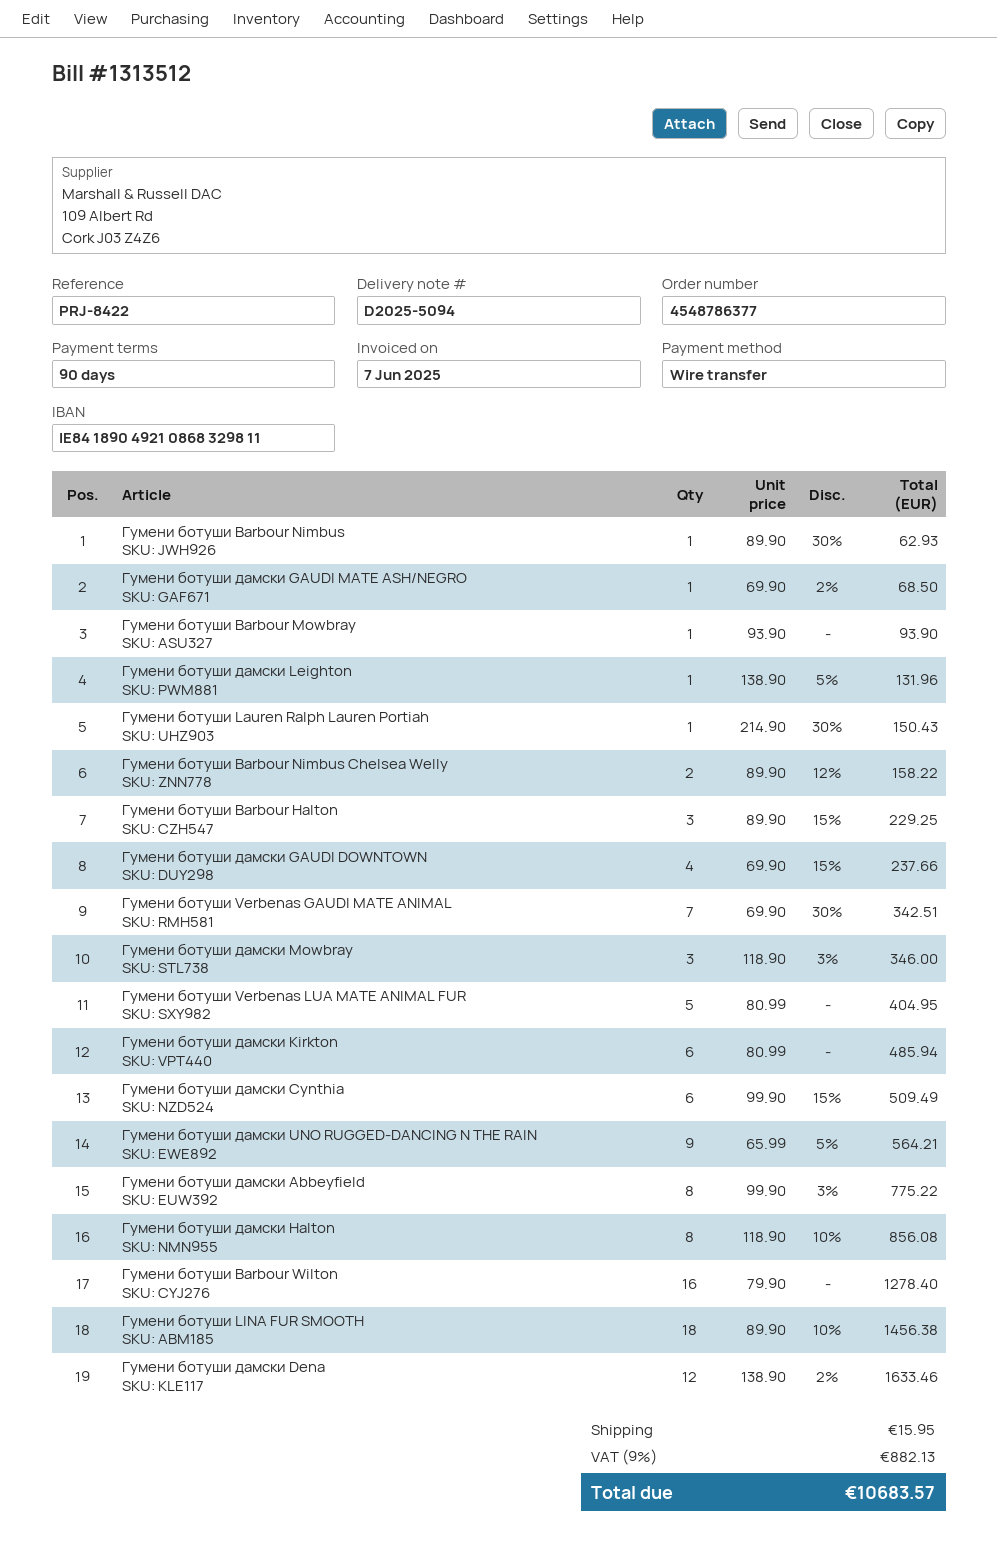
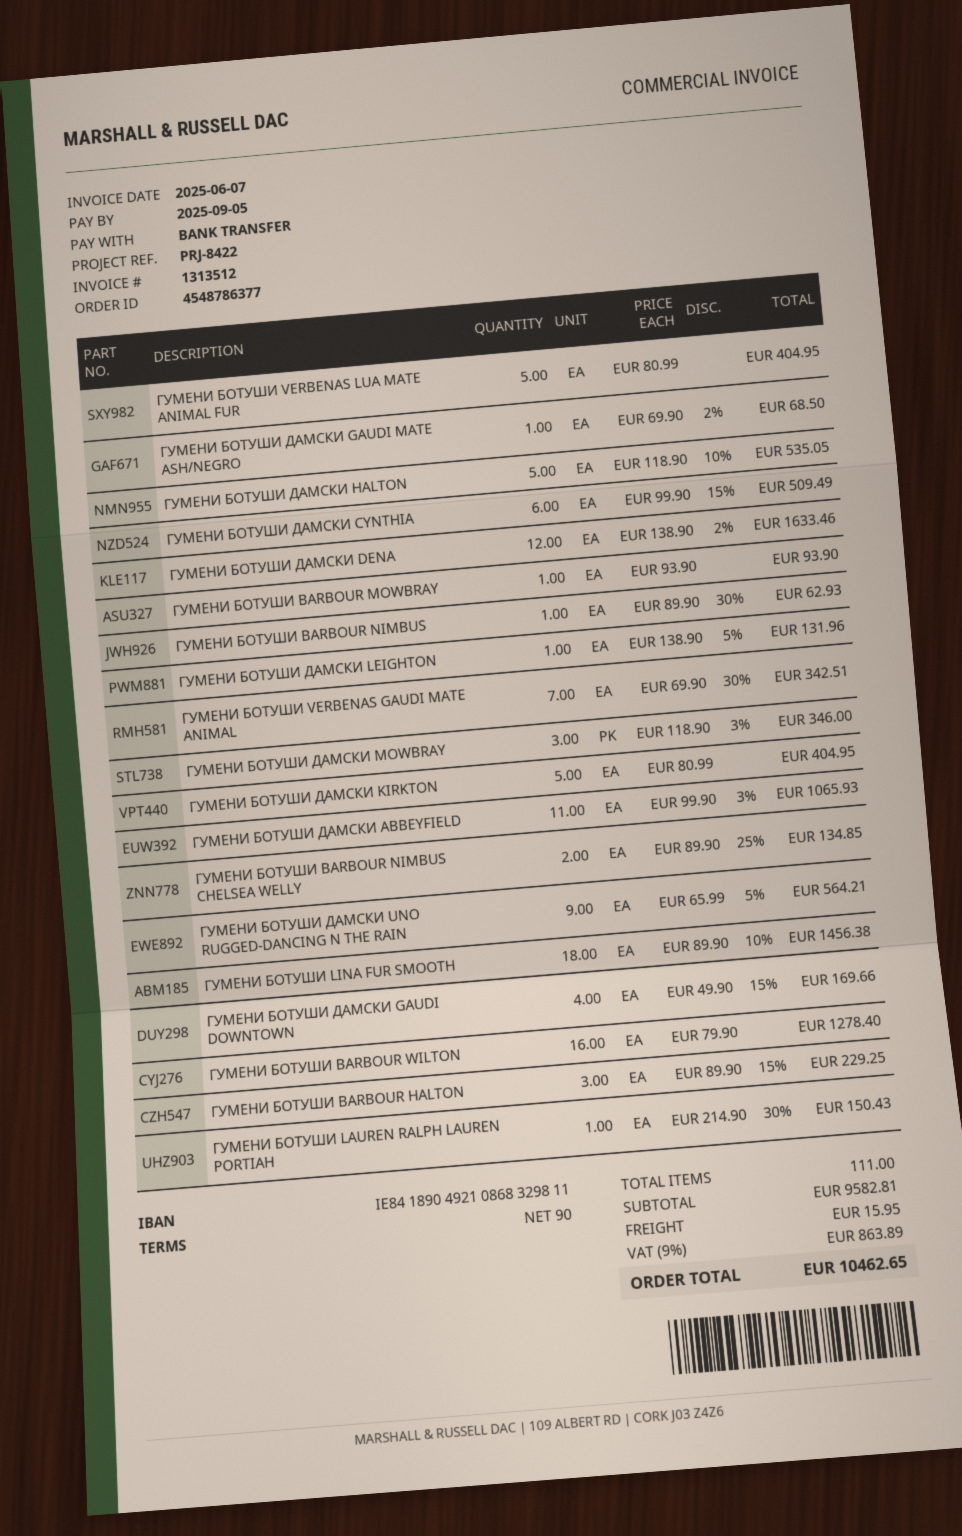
Гумени ботуши Barbour Nimbus Chelsea Welly: 2 x 89.90 - 12% = 158.22 -> 2 x 89.90 - 25% = 134.85
Гумени ботуши дамски GAUDI DOWNTOWN: 4 x 69.90 - 15% = 237.66 -> 4 x 49.90 - 15% = 169.66
Гумени ботуши дамски Kirkton: 6 x 80.99 = 485.94 -> 5 x 80.99 = 404.95
Гумени ботуши дамски Abbeyfield: 8 x 99.90 - 3% = 775.22 -> 11 x 99.90 - 3% = 1065.93
Гумени ботуши дамски Halton: 8 x 118.90 - 10% = 856.08 -> 5 x 118.90 - 10% = 535.05
tax: 9% = 882.13 -> 9% = 863.89
total: 10683.57 -> 10462.65

